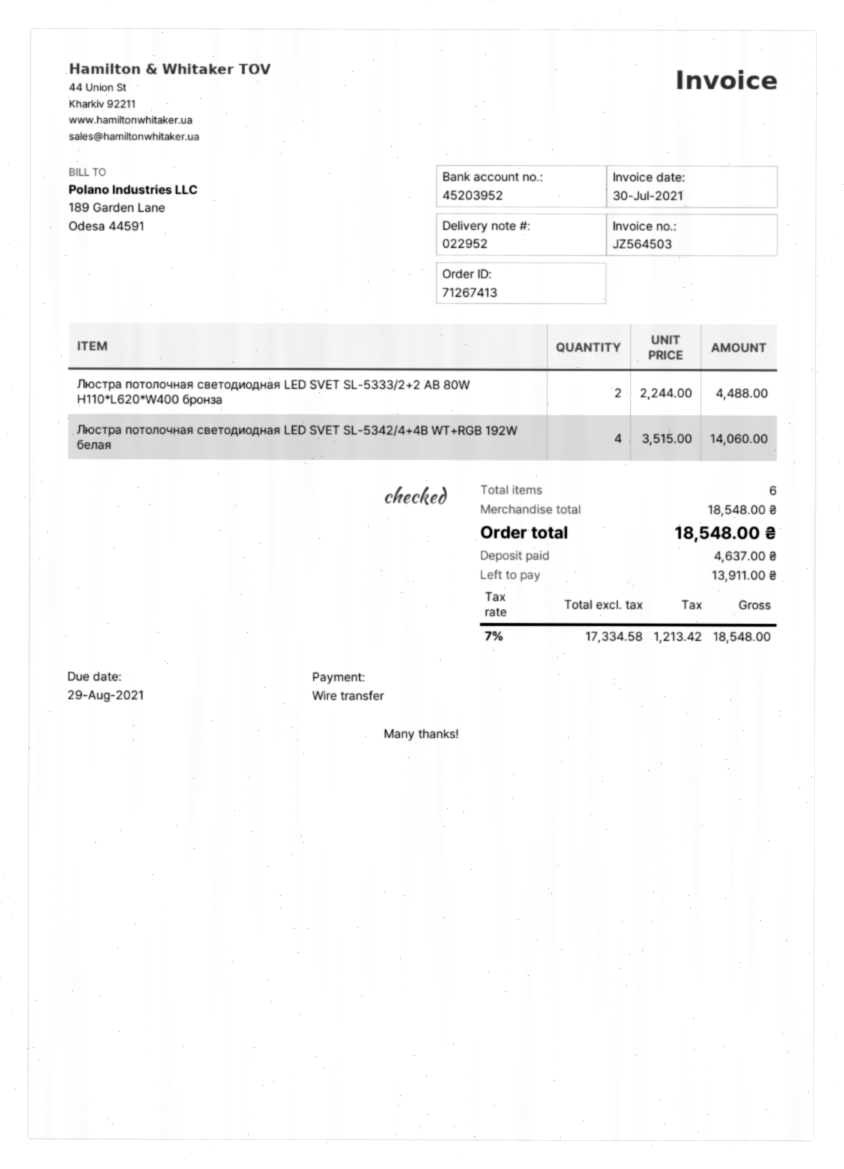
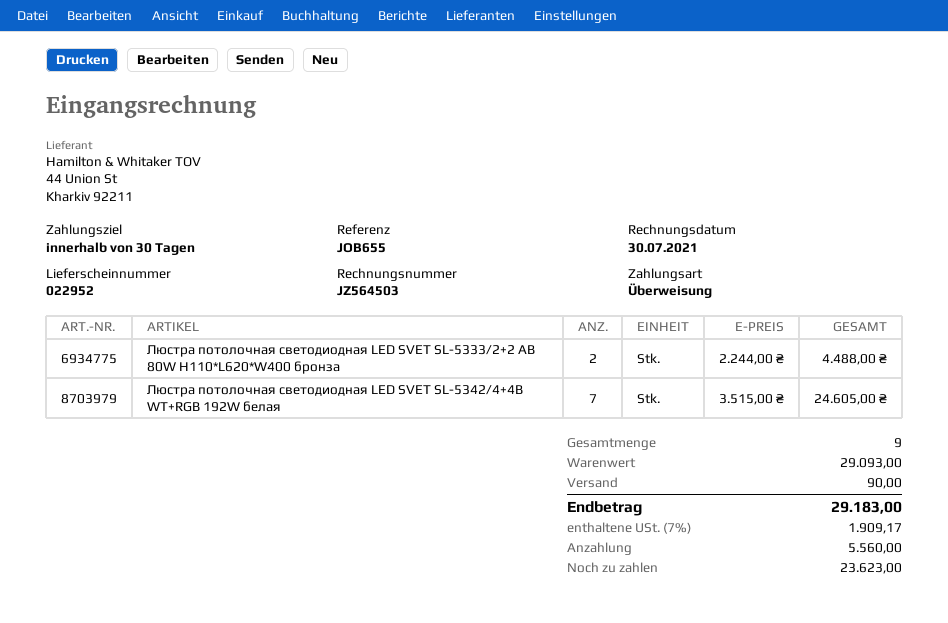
Люстра потолочная светодиодная LED SVET SL-5342/4+4B WT+RGB 192W белая: 4 x 3515.00 = 14060.00 -> 7 x 3515.00 = 24605.00
total quantity: 6 -> 9
subtotal: 18548.00 -> 29093.00
shipping: none -> 90.00
tax: 7% = 1213.42 -> 7% = 1909.17
total: 18548.00 -> 29183.00
deposit: 4637.00 -> 5560.00
balance: 13911.00 -> 23623.00

